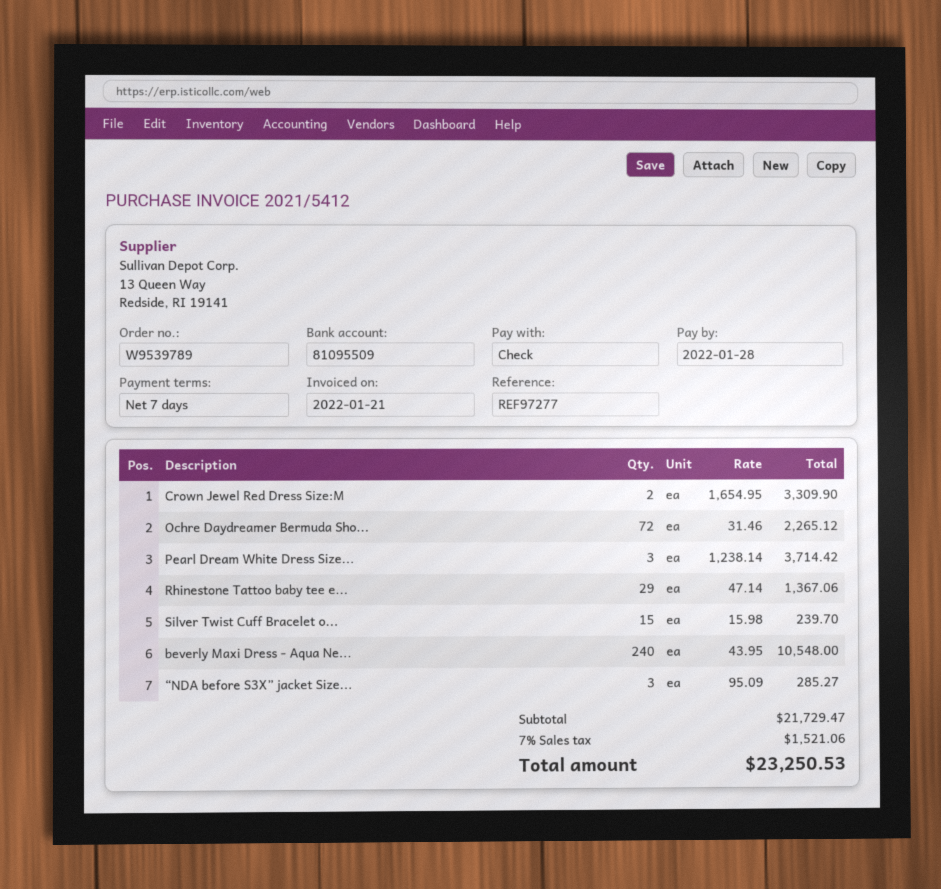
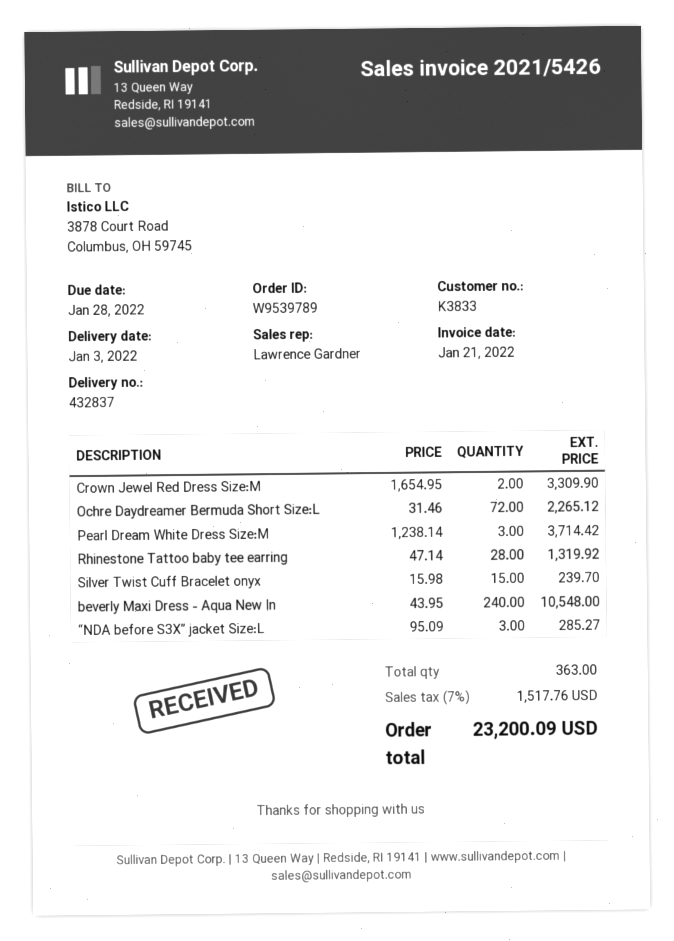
invoice number: 2021/5412 -> 2021/5426
Rhinestone Tattoo baby tee e...: 29 x 47.14 = 1367.06 -> 28 x 47.14 = 1319.92
tax: 7% = 1521.06 -> 7% = 1517.76
total: 23250.53 -> 23200.09

